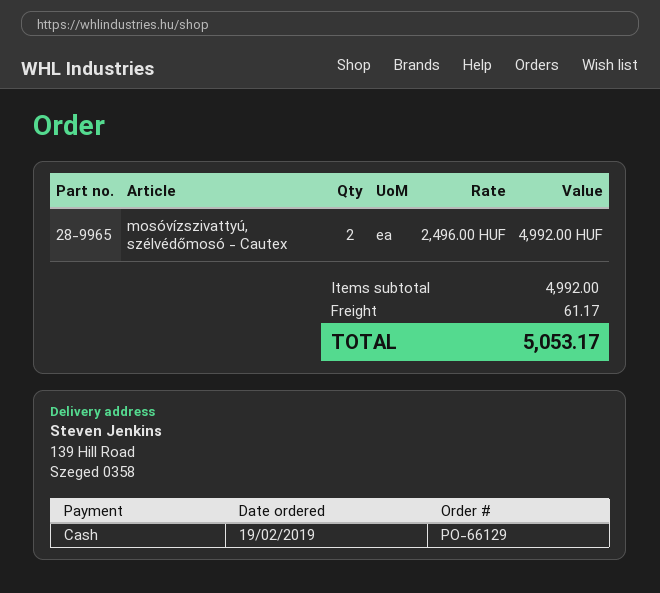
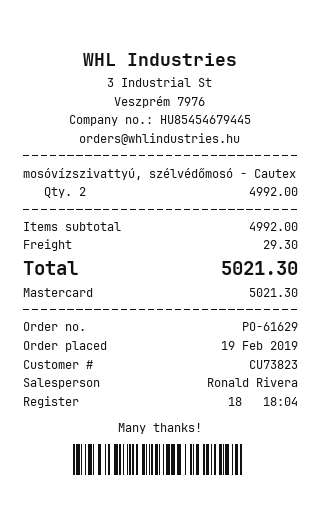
order number: PO-66129 -> PO-61629
payment method: cash -> Mastercard
shipping: 61.17 -> 29.30
total: 5053.17 -> 5021.30

